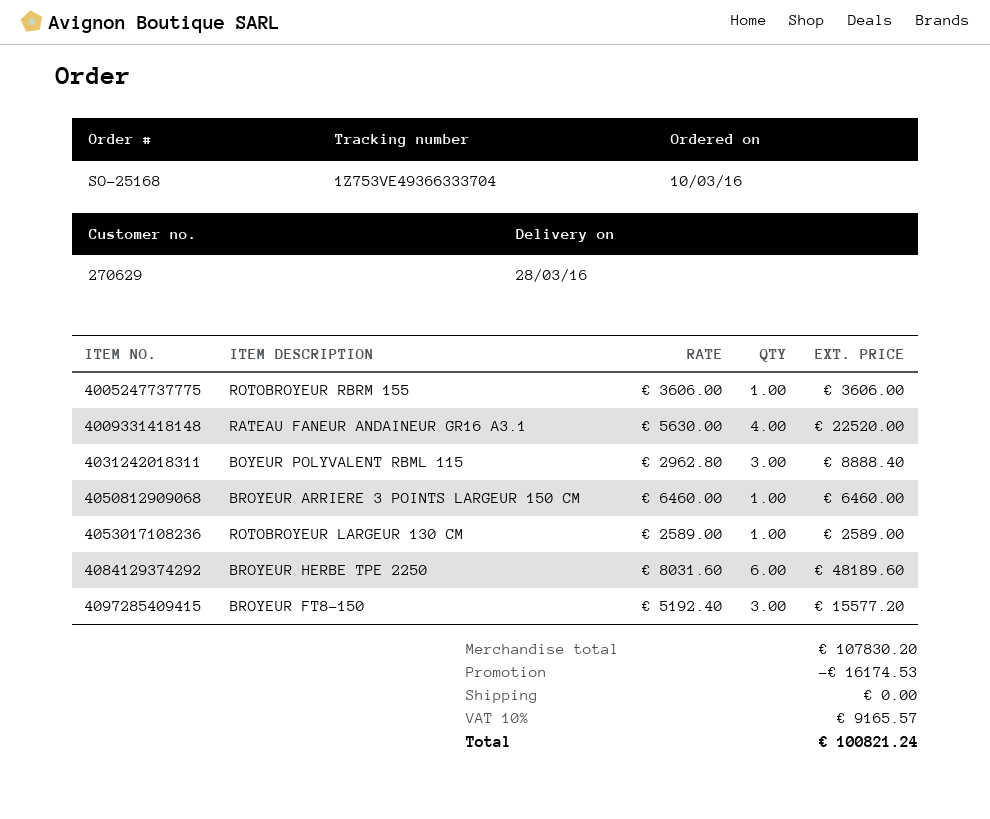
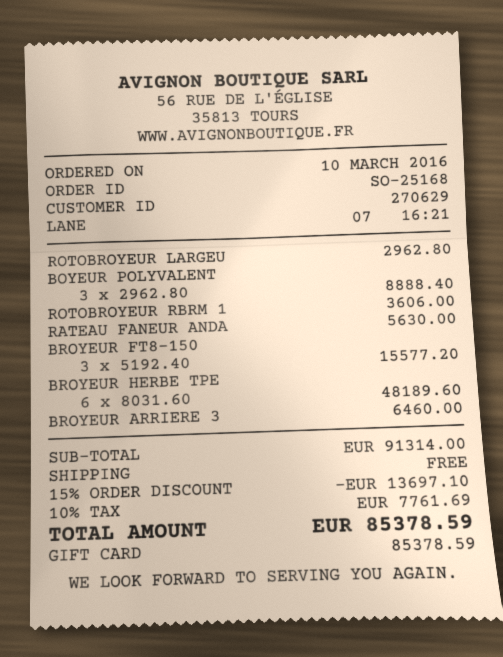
RATEAU FANEUR ANDAINEUR GR16 A3.1: 4 x 5630.00 = 22520.00 -> 1 x 5630.00 = 5630.00
ROTOBROYEUR LARGEUR 130 CM: 1 x 2589.00 = 2589.00 -> 1 x 2962.80 = 2962.80
subtotal: 107830.20 -> 91314.00
discount: 16174.53 -> 13697.10
tax: 10% = 9165.57 -> 10% = 7761.69
total: 100821.24 -> 85378.59

